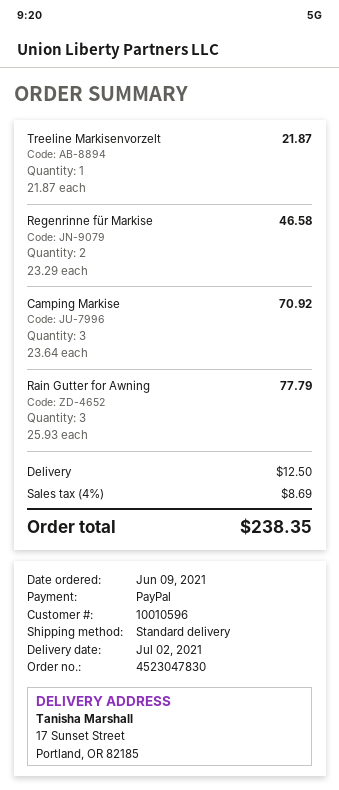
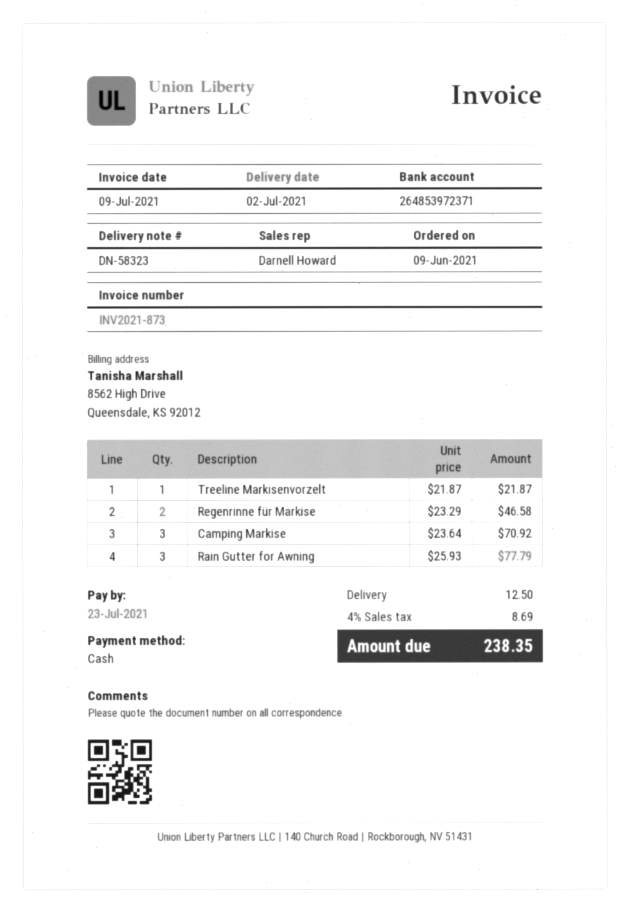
payment method: PayPal -> cash

